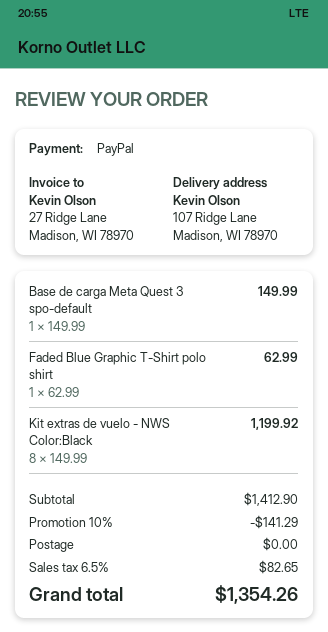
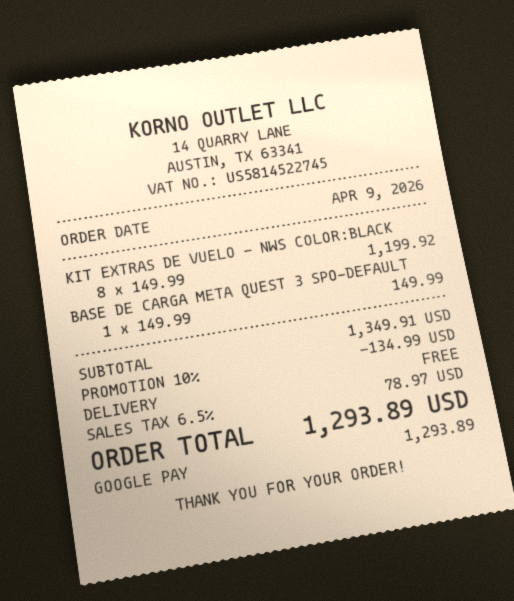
payment method: PayPal -> Google Pay
Faded Blue Graphic T-Shirt polo shirt: 1 x 62.99 = 62.99 -> none
subtotal: 1412.90 -> 1349.91
discount: 10% = 141.29 -> 10% = 134.99
tax: 6.5% = 82.65 -> 6.5% = 78.97
total: 1354.26 -> 1293.89

